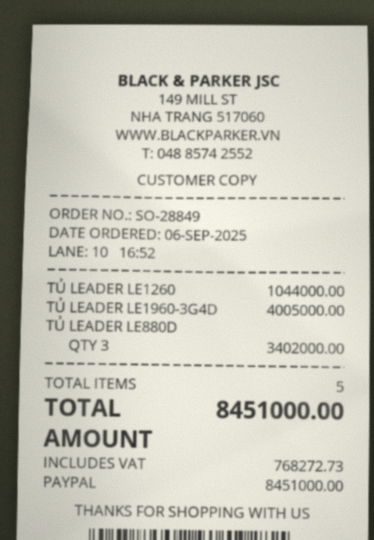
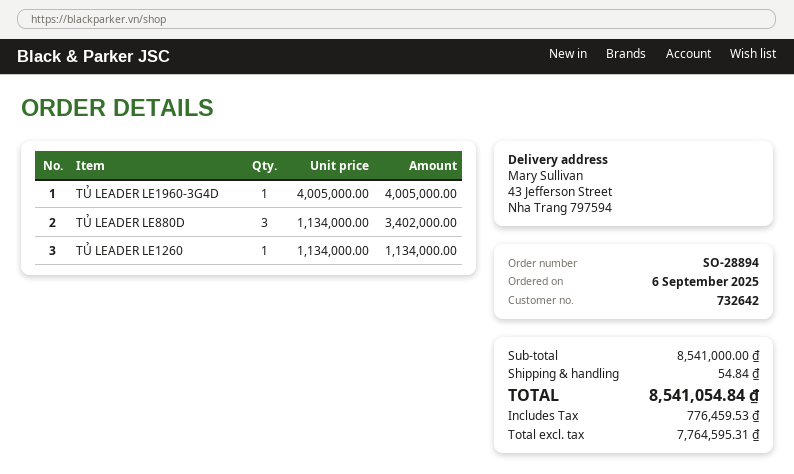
order number: SO-28849 -> SO-28894
TỦ LEADER LE1260: 1 for 1044000.00 -> 1 for 1134000.00
shipping: none -> 54.84
tax: 768272.73 -> 776459.53
total: 8451000.00 -> 8541054.84

